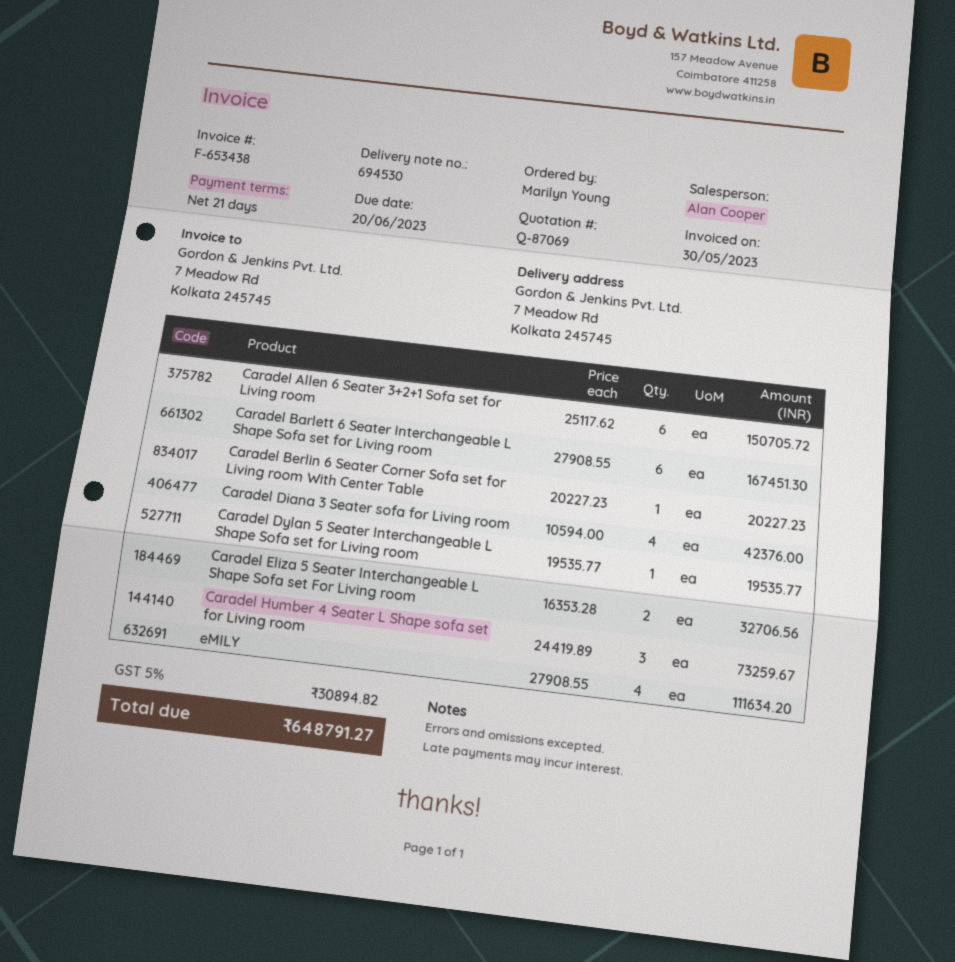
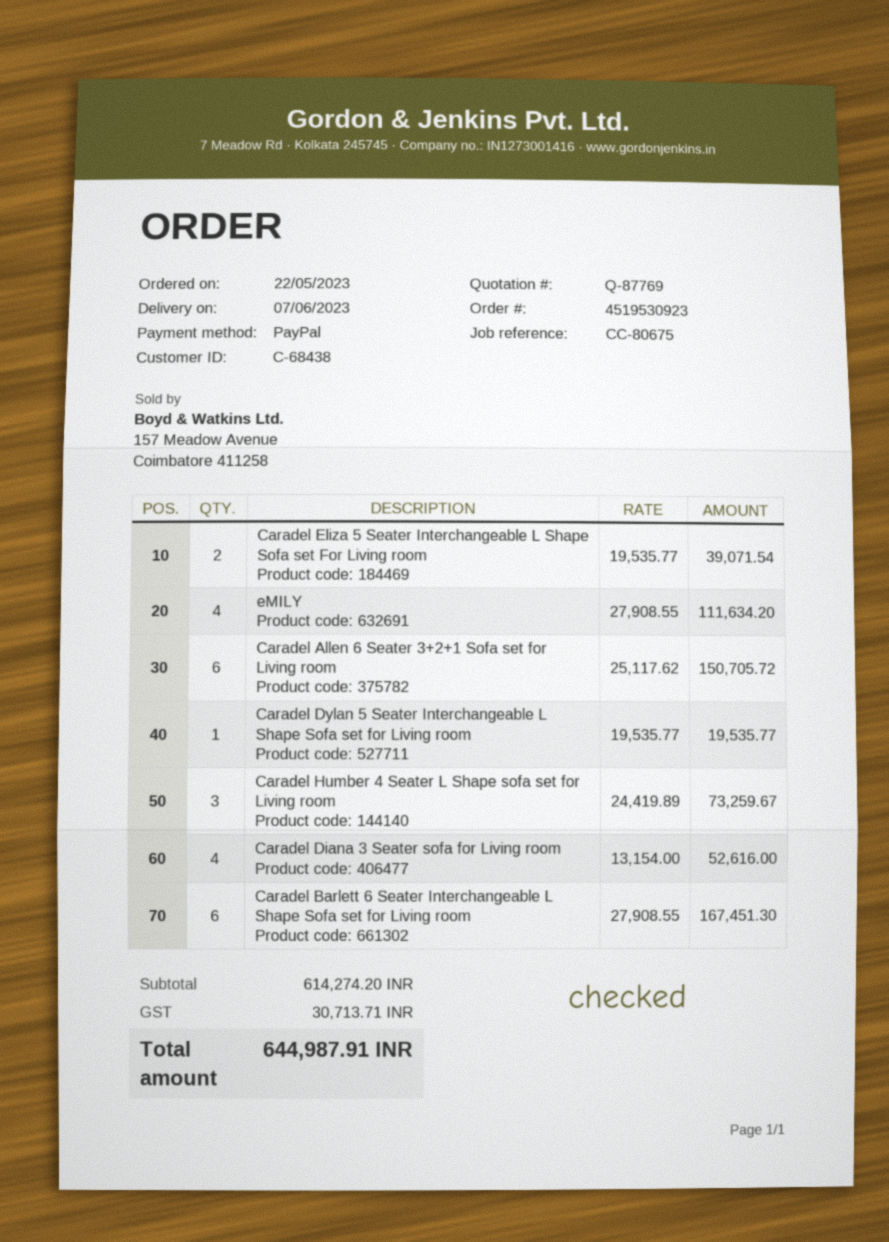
quote number: Q-87069 -> Q-87769
Caradel Berlin 6 Seater Corner Sofa set for Living room With Center Table: 1 x 20227.23 = 20227.23 -> none
Caradel Diana 3 Seater sofa for Living room: 4 x 10594.00 = 42376.00 -> 4 x 13154.00 = 52616.00
Caradel Eliza 5 Seater Interchangeable L Shape Sofa set For Living room: 2 x 16353.28 = 32706.56 -> 2 x 19535.77 = 39071.54
tax: 30894.82 -> 30713.71
total: 648791.27 -> 644987.91

